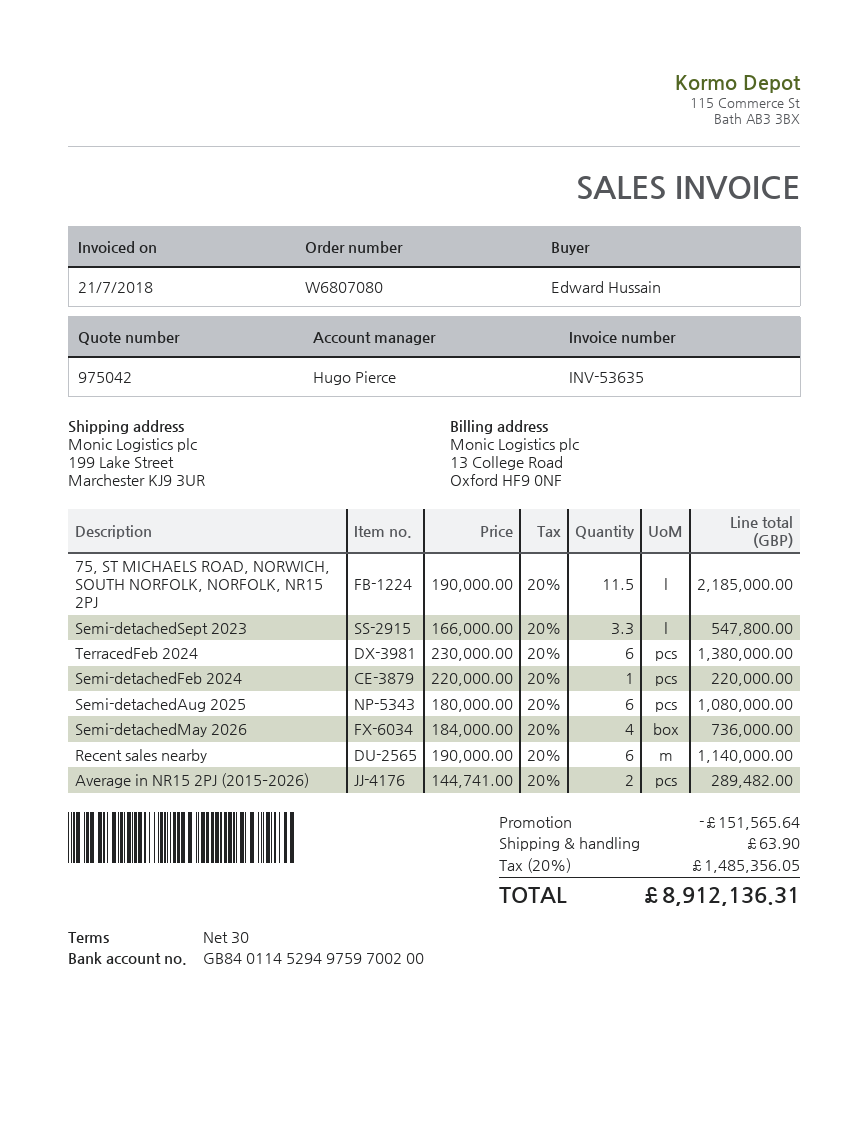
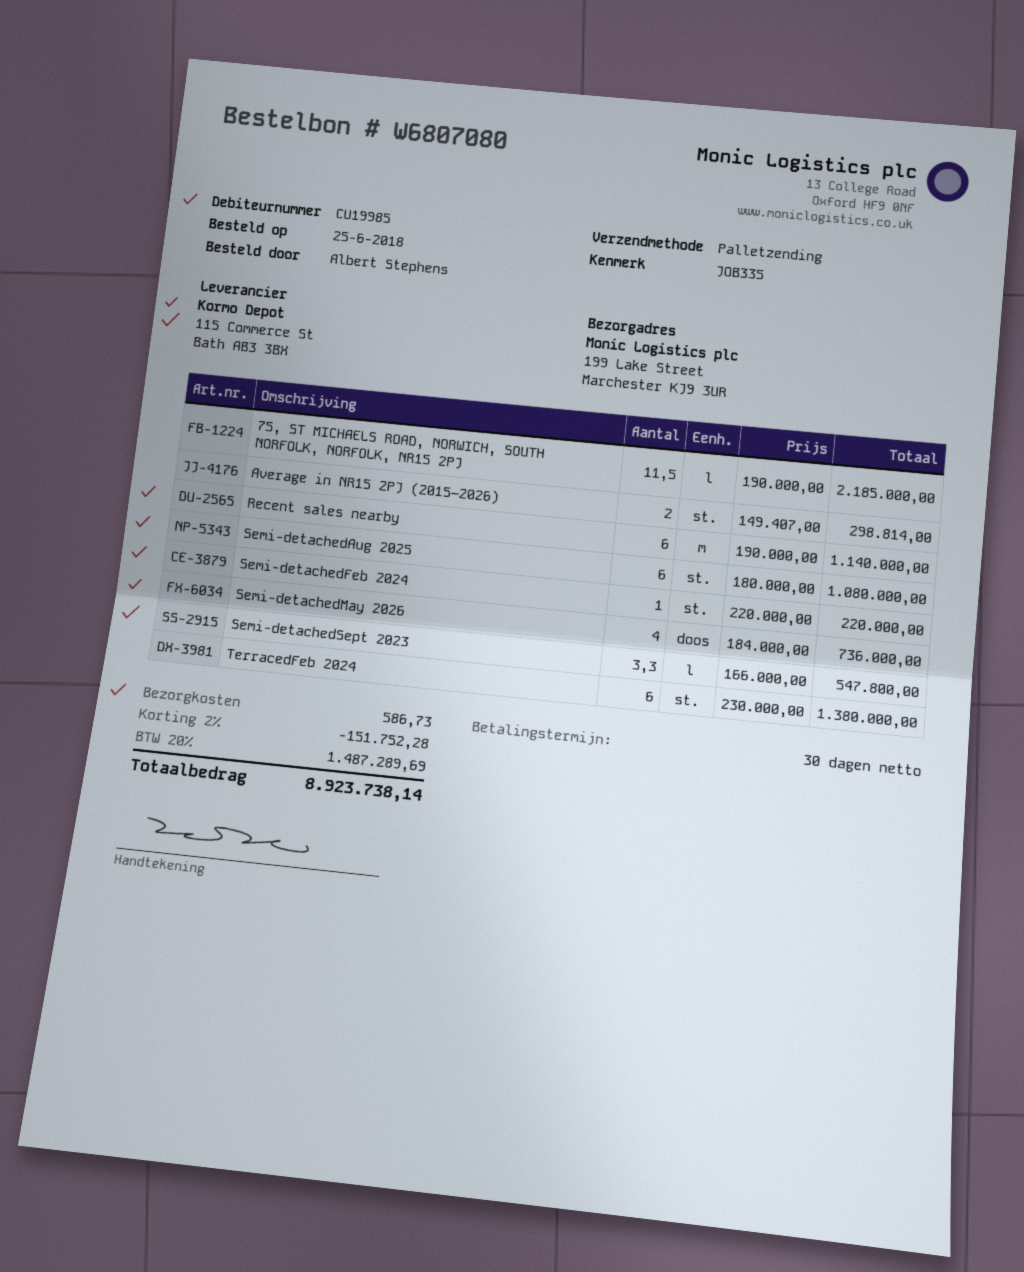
ordered by: Edward Hussain -> Albert Stephens
Average in NR15 2PJ (2015–2026): 2 x 144741.00 = 289482.00 -> 2 x 149407.00 = 298814.00
discount: 151565.64 -> 151752.28
shipping: 63.90 -> 586.73
tax: 20% = 1485356.05 -> 20% = 1487289.69
total: 8912136.31 -> 8923738.14

